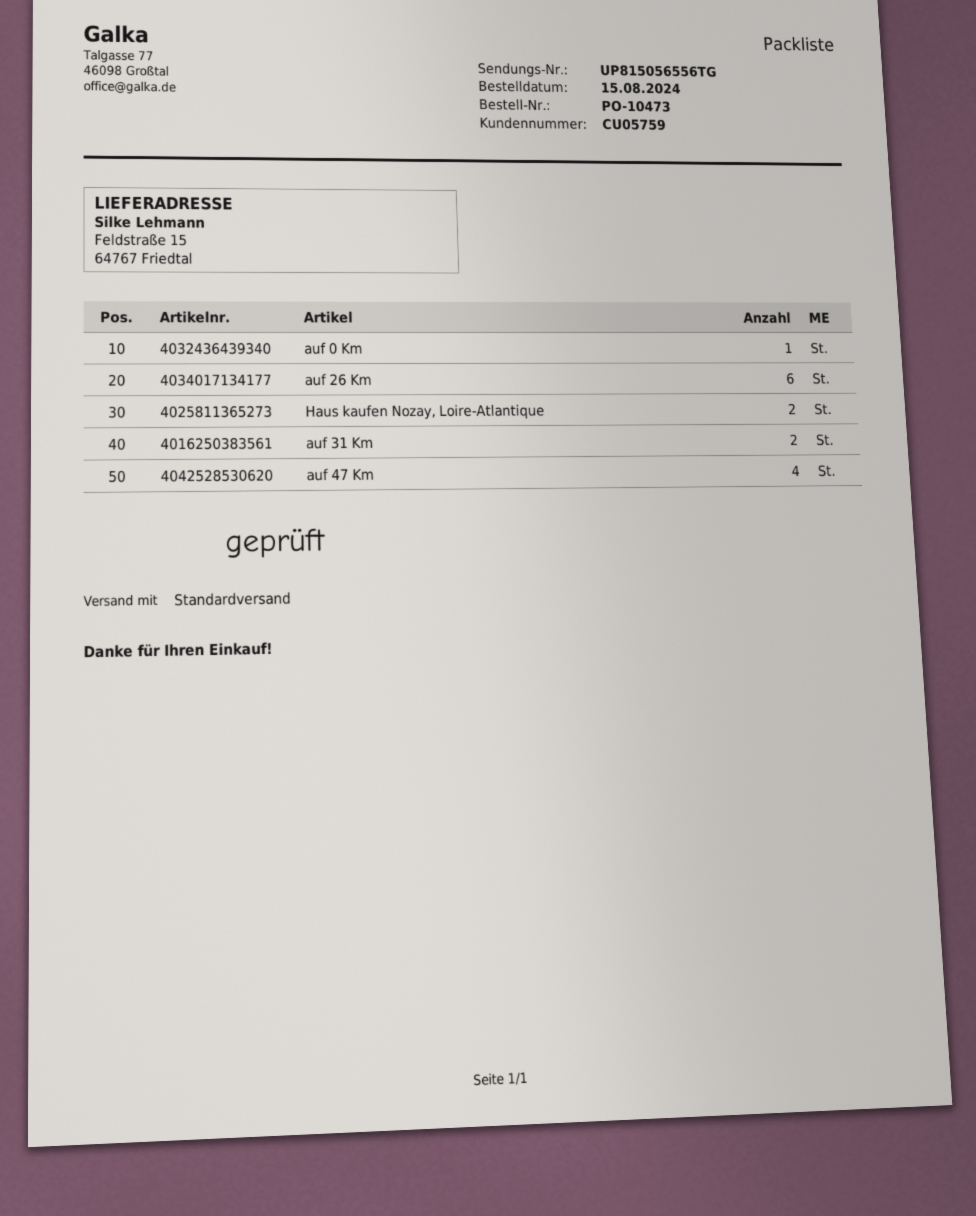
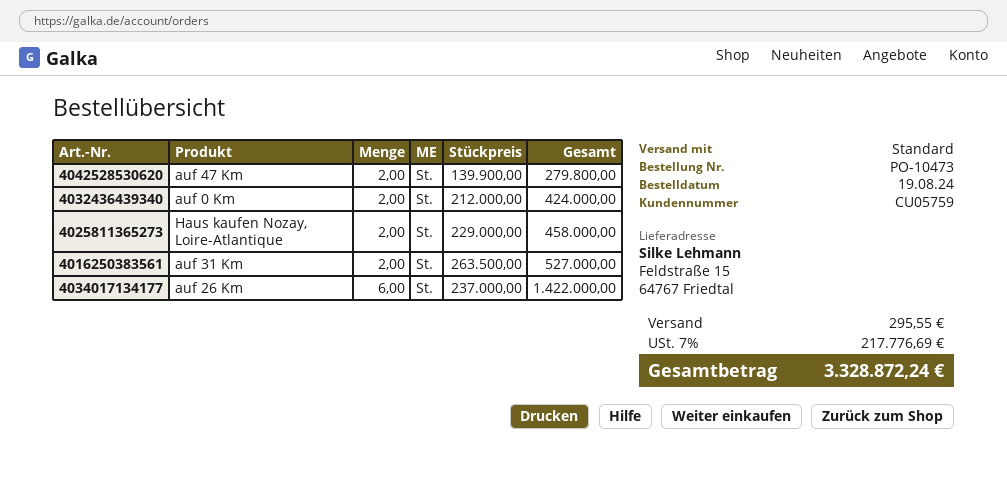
order date: 2024-08-15 -> 2024-08-19
auf 0 Km: 1 -> 2
auf 47 Km: 4 -> 2

